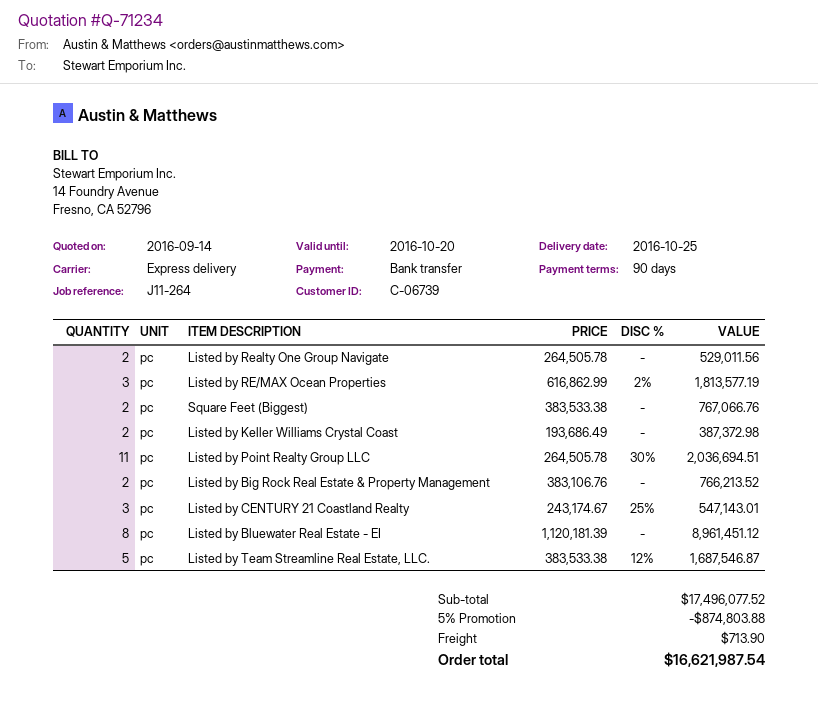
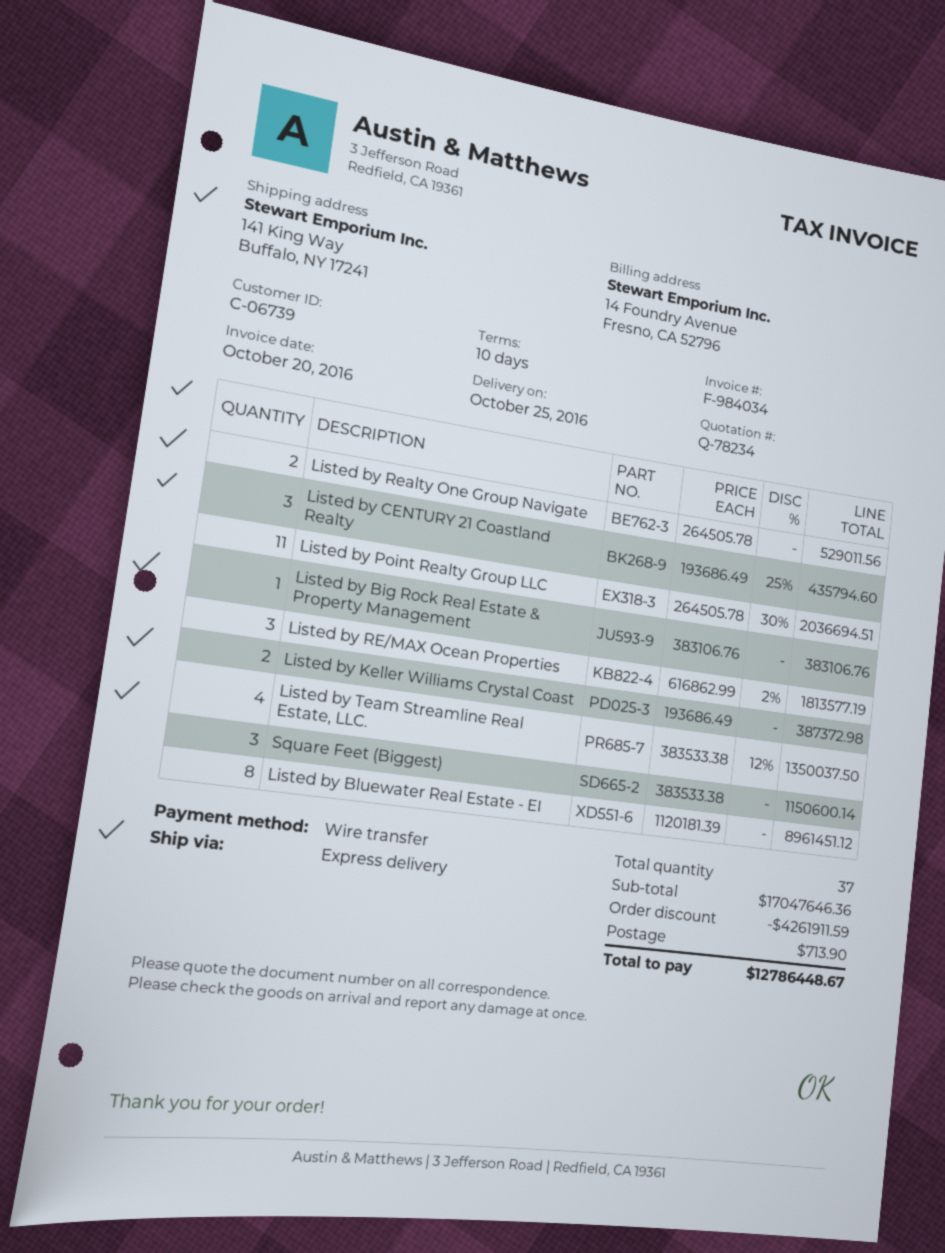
quote number: Q-71234 -> Q-78234
payment terms: 90 days -> 10 days
Square Feet (Biggest): 2 x 383533.38 = 767066.76 -> 3 x 383533.38 = 1150600.14
Listed by Big Rock Real Estate & Property Management: 2 x 383106.76 = 766213.52 -> 1 x 383106.76 = 383106.76
Listed by CENTURY 21 Coastland Realty: 3 x 243174.67 - 25% = 547143.01 -> 3 x 193686.49 - 25% = 435794.60
Listed by Team Streamline Real Estate, LLC.: 5 x 383533.38 - 12% = 1687546.87 -> 4 x 383533.38 - 12% = 1350037.50
subtotal: 17496077.52 -> 17047646.36
discount: 874803.88 -> 4261911.59
total: 16621987.54 -> 12786448.67

